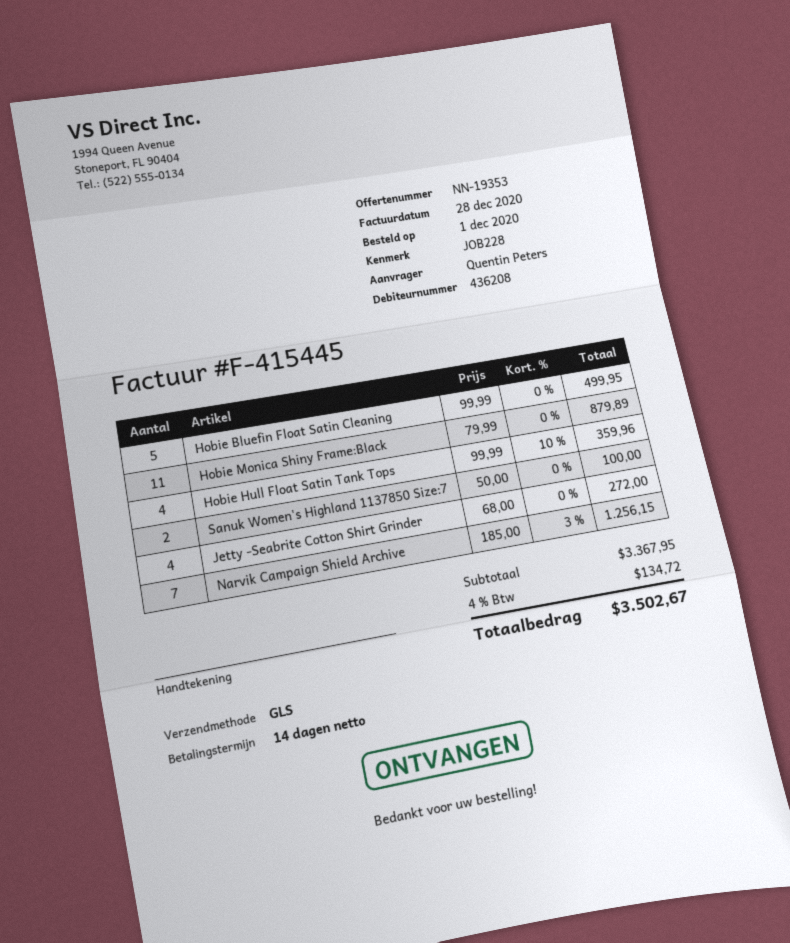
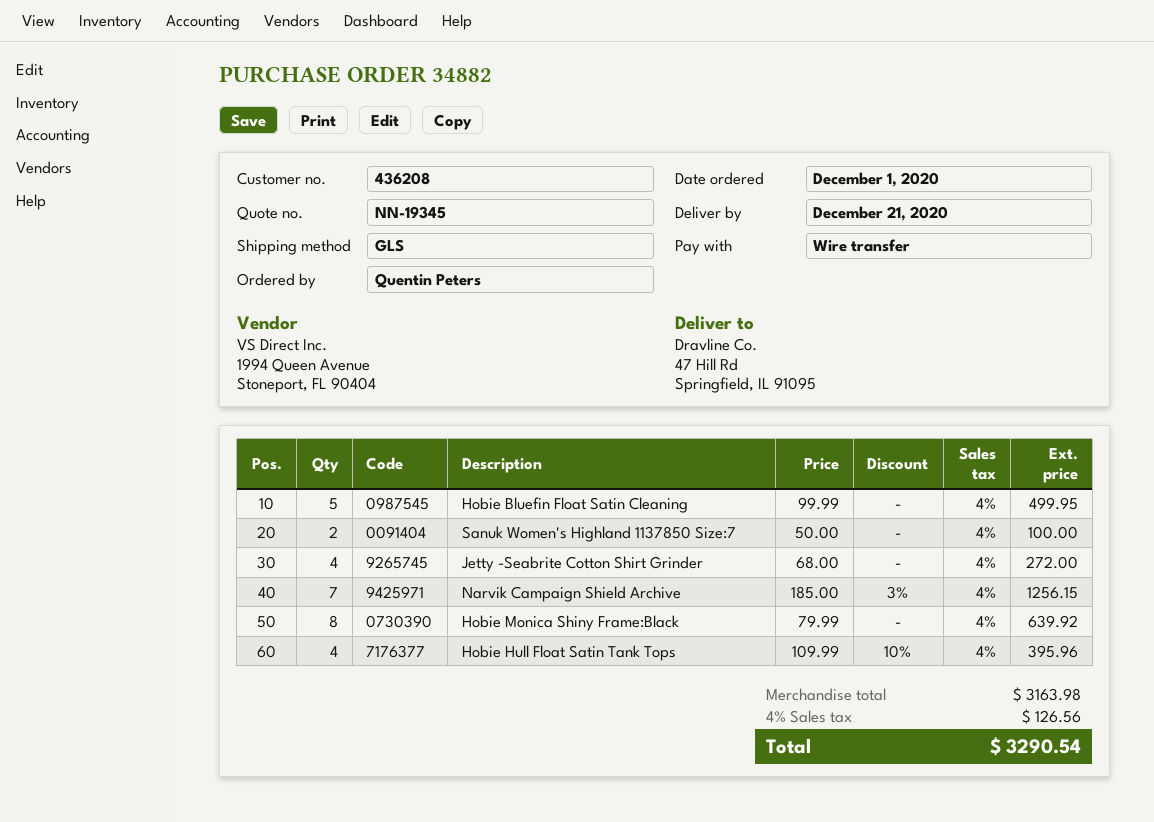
quote number: NN-19353 -> NN-19345
Hobie Monica Shiny Frame:Black: 11 x 79.99 = 879.89 -> 8 x 79.99 = 639.92
Hobie Hull Float Satin Tank Tops: 4 x 99.99 - 10% = 359.96 -> 4 x 109.99 - 10% = 395.96
subtotal: 3367.95 -> 3163.98
tax: 4% = 134.72 -> 4% = 126.56
total: 3502.67 -> 3290.54

